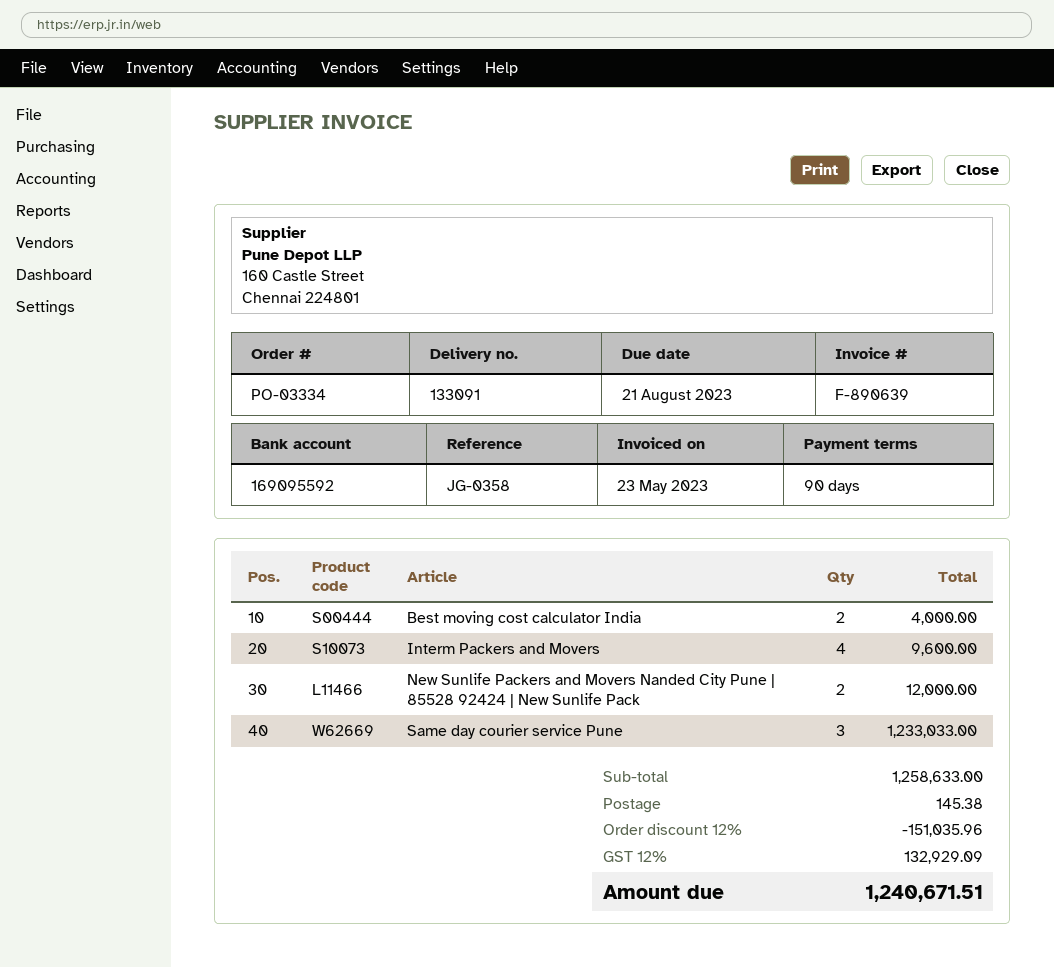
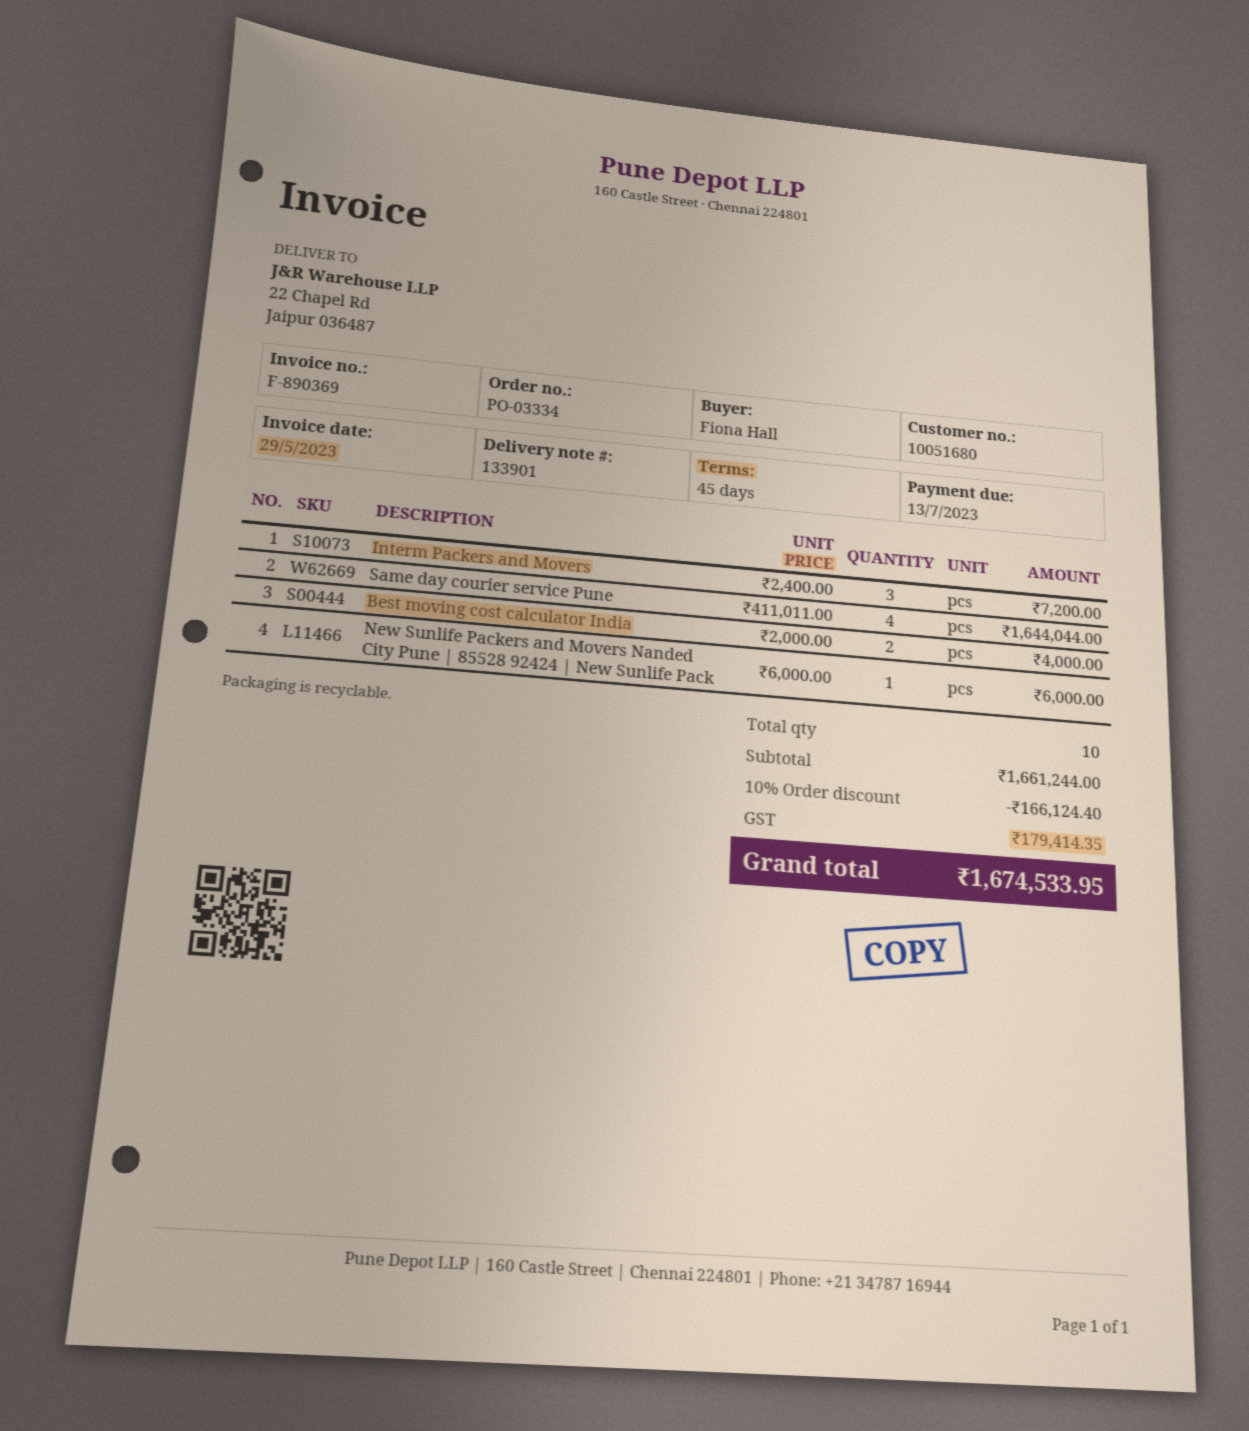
delivery note number: 133091 -> 133901
invoice number: F-890639 -> F-890369
invoice date: 2023-05-23 -> 2023-05-29
payment terms: 90 days -> 45 days
due date: 2023-08-21 -> 2023-07-13
Interm Packers and Movers: 4 for 9600.00 -> 3 for 7200.00
New Sunlife Packers and Movers Nanded City Pune | 85528 92424 | New Sunlife Pack: 2 for 12000.00 -> 1 for 6000.00
Same day courier service Pune: 3 for 1233033.00 -> 4 for 1644044.00
subtotal: 1258633.00 -> 1661244.00
discount: 12% = 151035.96 -> 10% = 166124.40
shipping: 145.38 -> none
tax: 132929.09 -> 179414.35
total: 1240671.51 -> 1674533.95

